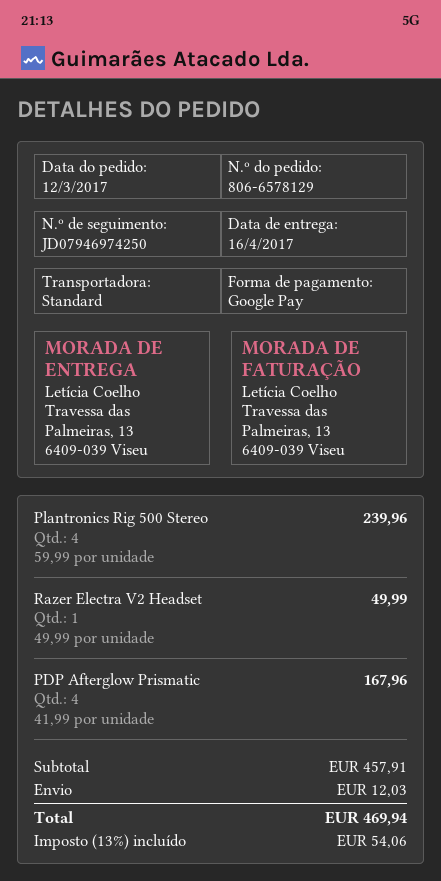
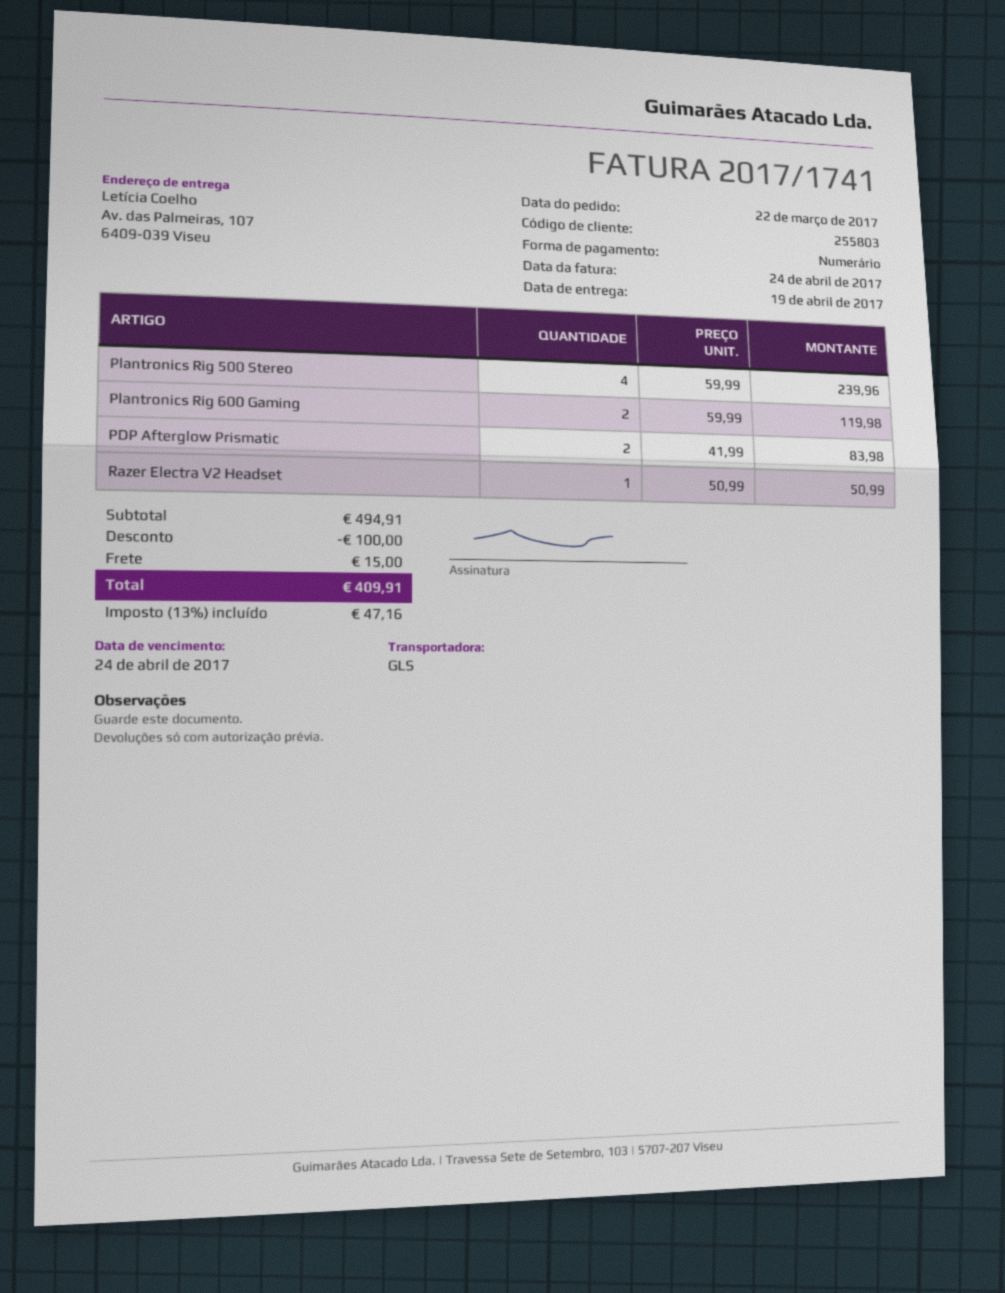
order date: 2017-03-12 -> 2017-03-22
delivery date: 2017-04-16 -> 2017-04-19
payment method: Google Pay -> cash
shipping method: standard -> GLS
ship to: Travessa das Palmeiras, 13, 6409-039 Viseu -> Av. das Palmeiras, 107, 6409-039 Viseu
Razer Electra V2 Headset: 1 x 49.99 = 49.99 -> 1 x 50.99 = 50.99
PDP Afterglow Prismatic: 4 x 41.99 = 167.96 -> 2 x 41.99 = 83.98
Plantronics Rig 600 Gaming: none -> 2 x 59.99 = 119.98
subtotal: 457.91 -> 494.91
discount: none -> 100.00
shipping: 12.03 -> 15.00
tax: 13% = 54.06 -> 13% = 47.16
total: 469.94 -> 409.91

